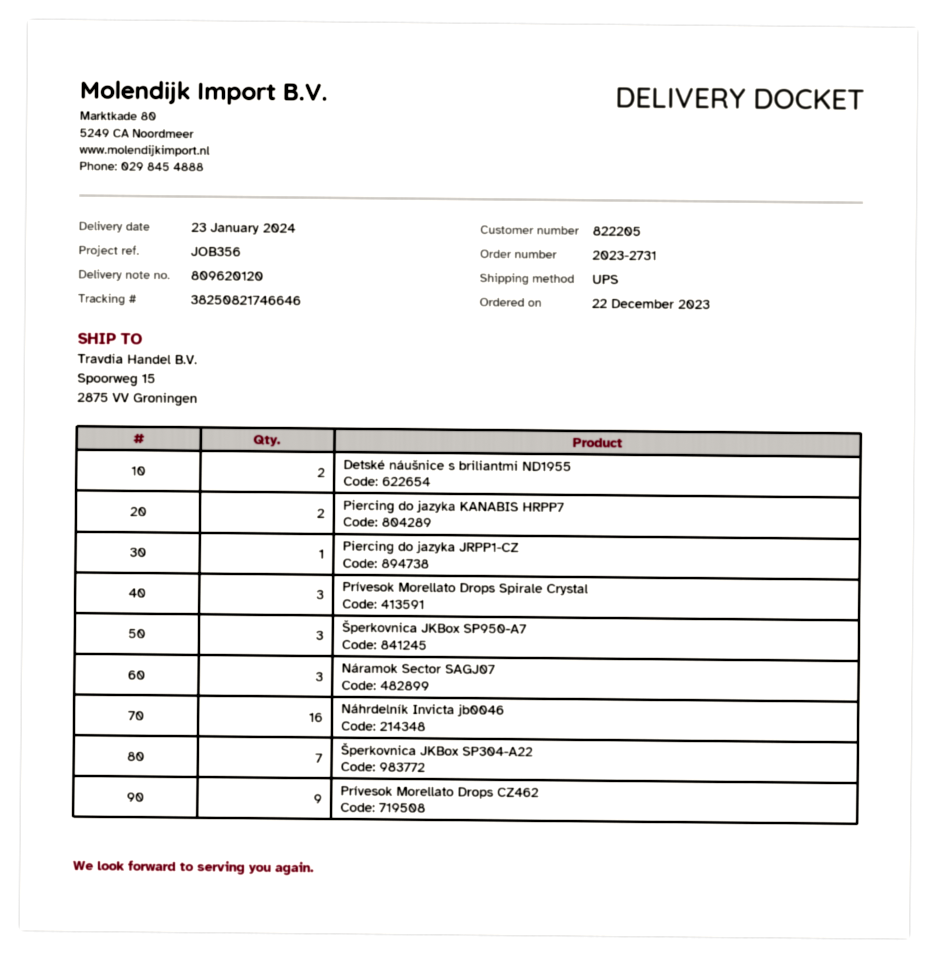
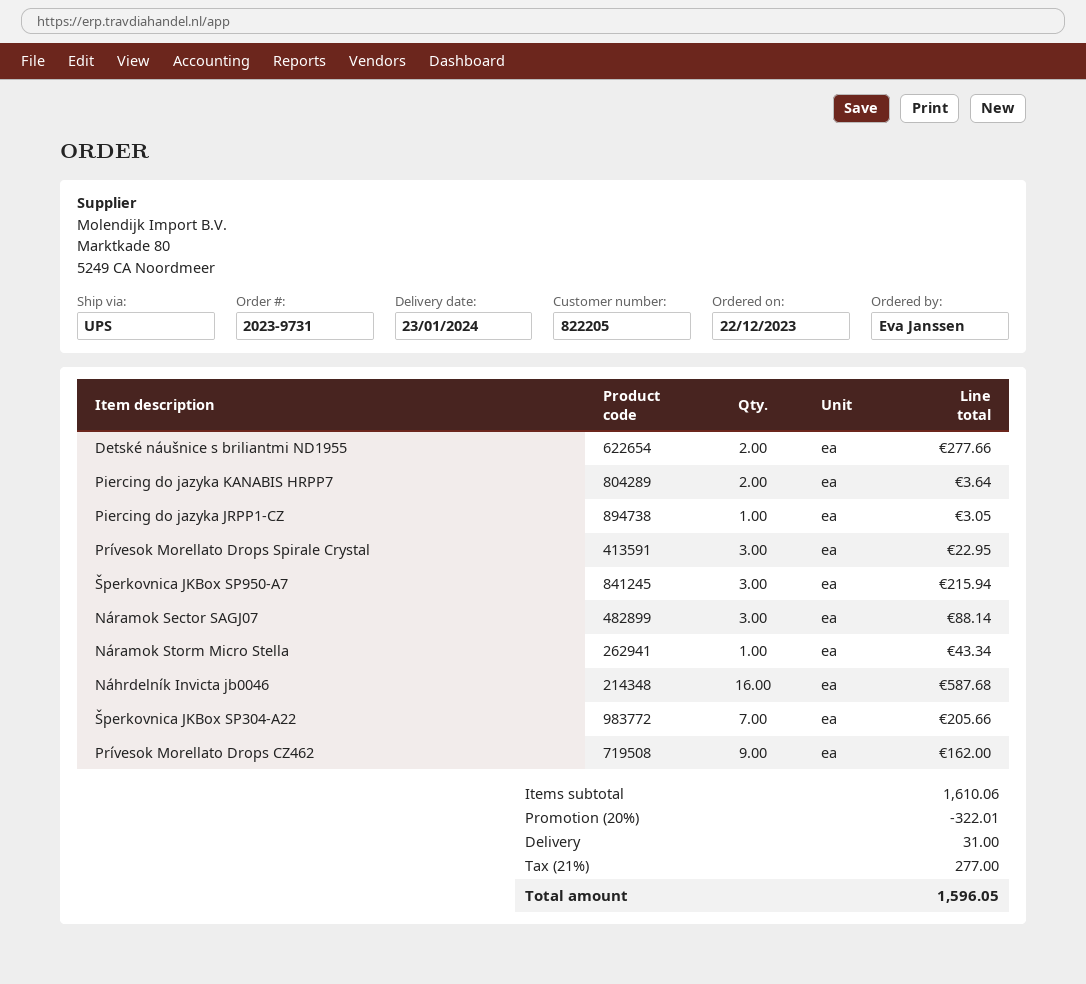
order number: 2023-2731 -> 2023-9731
Náramok Storm Micro Stella: none -> 1

